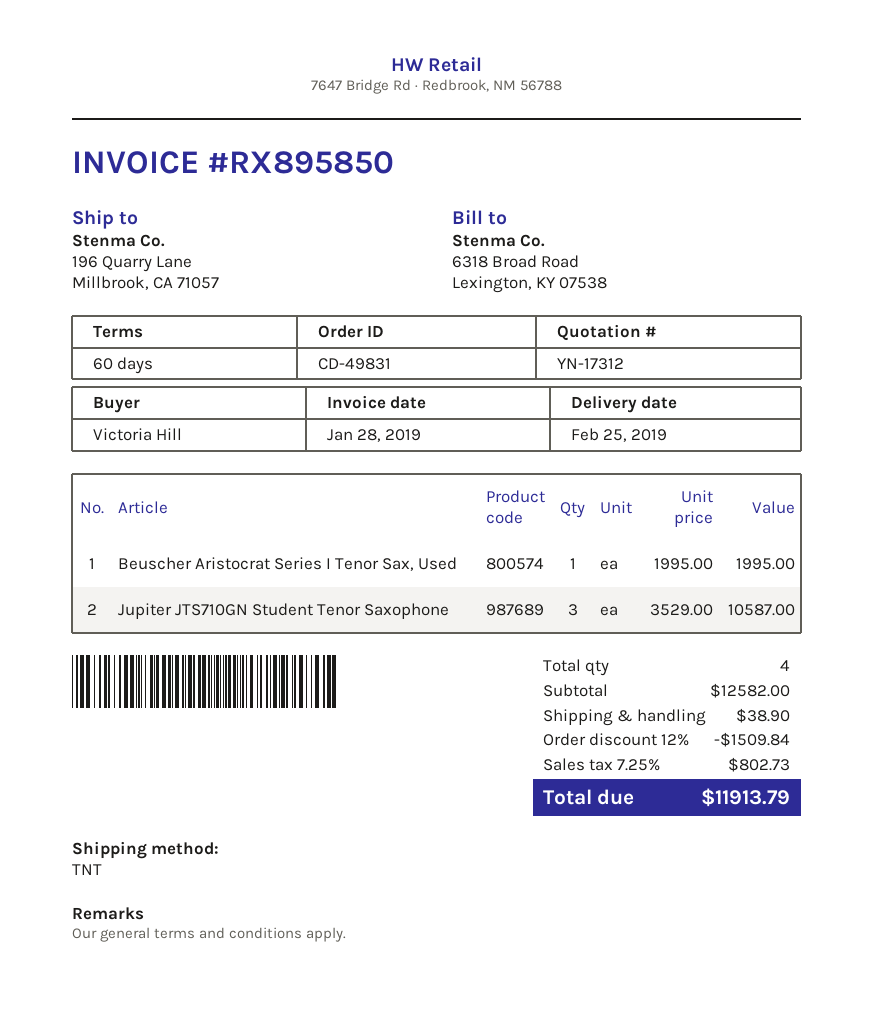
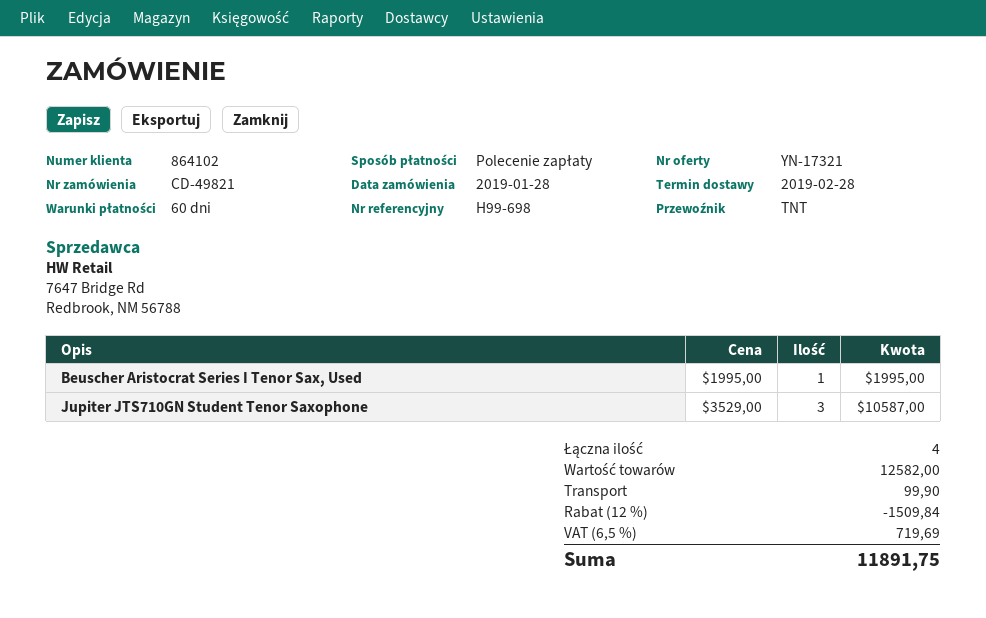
quote number: YN-17312 -> YN-17321
order number: CD-49831 -> CD-49821
delivery date: 2019-02-25 -> 2019-02-28
shipping: 38.90 -> 99.90
tax: 7.25% = 802.73 -> 6.5% = 719.69
total: 11913.79 -> 11891.75

